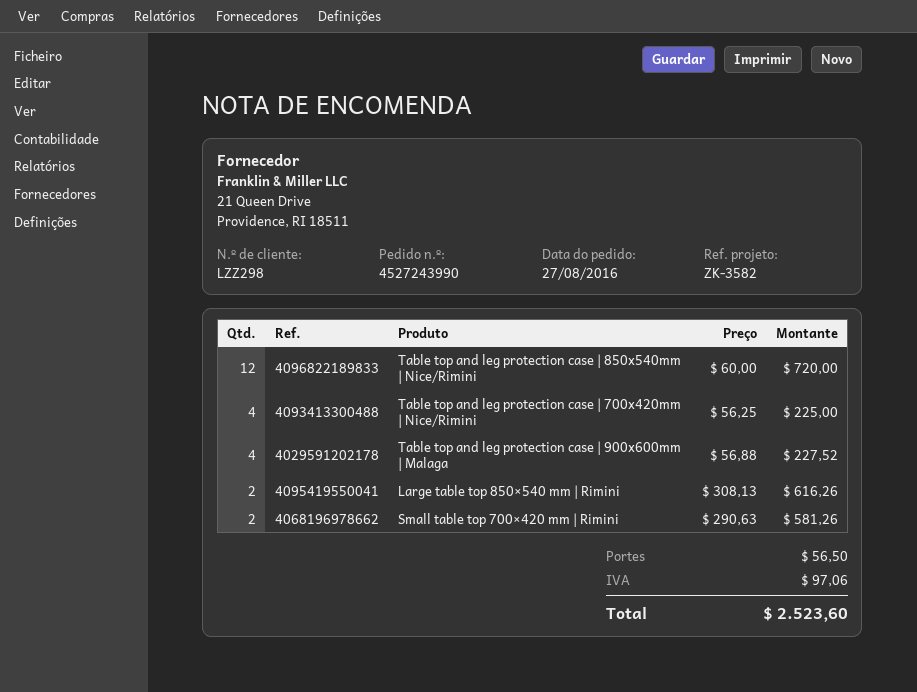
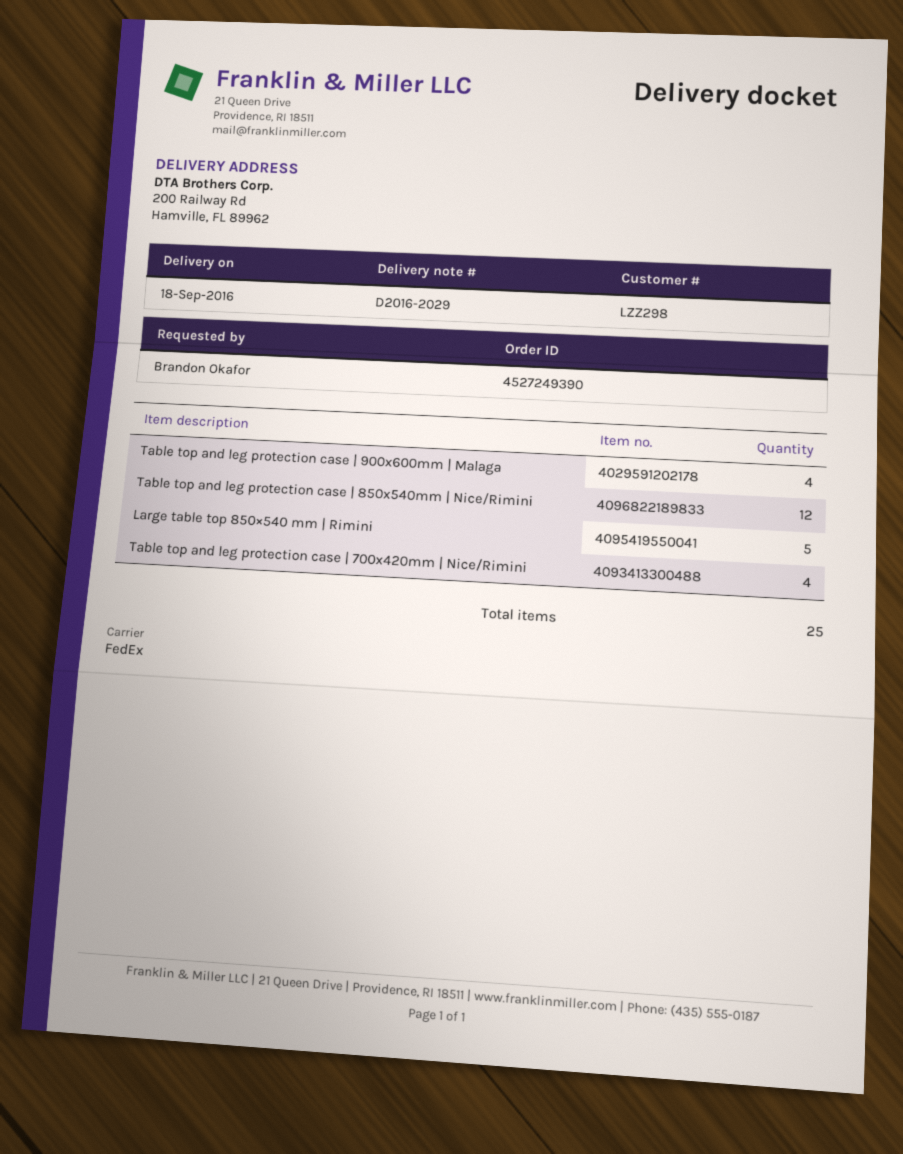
order number: 4527243990 -> 4527249390
Large table top 850×540 mm | Rimini: 2 -> 5
Small table top 700×420 mm | Rimini: 2 -> none

